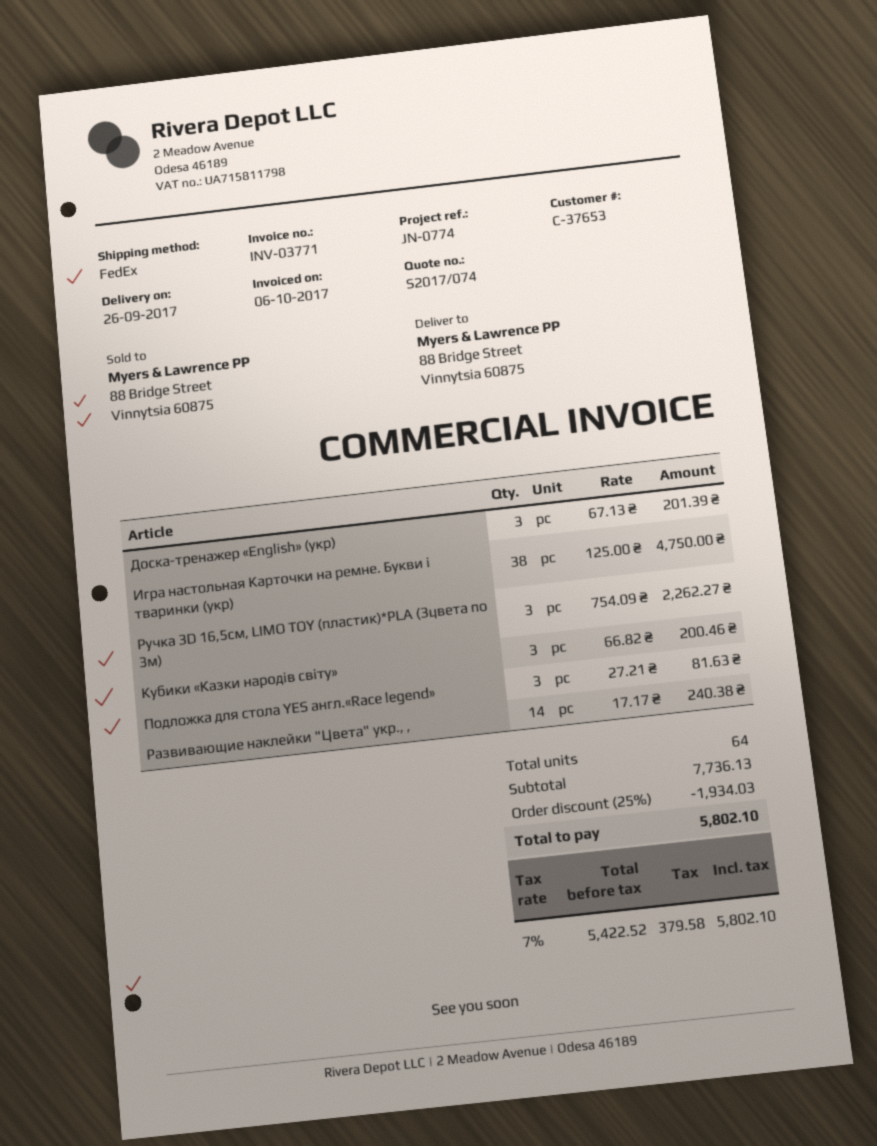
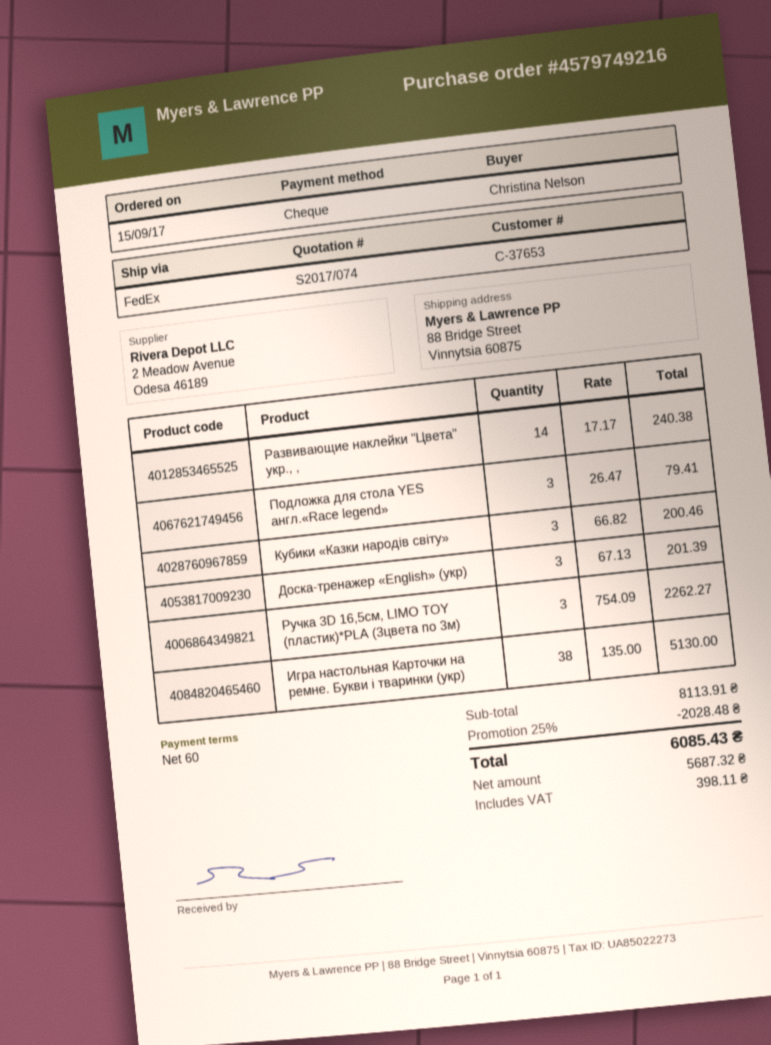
Игра настольная Карточки на ремне. Букви і тваринки (укр): 38 x 125.00 = 4750.00 -> 38 x 135.00 = 5130.00
Подложка для стола YES англ.«Race legend»: 3 x 27.21 = 81.63 -> 3 x 26.47 = 79.41
subtotal: 7736.13 -> 8113.91
discount: 25% = 1934.03 -> 25% = 2028.48
net: 5422.52 -> 5687.32
tax: 379.58 -> 398.11
total: 5802.10 -> 6085.43

